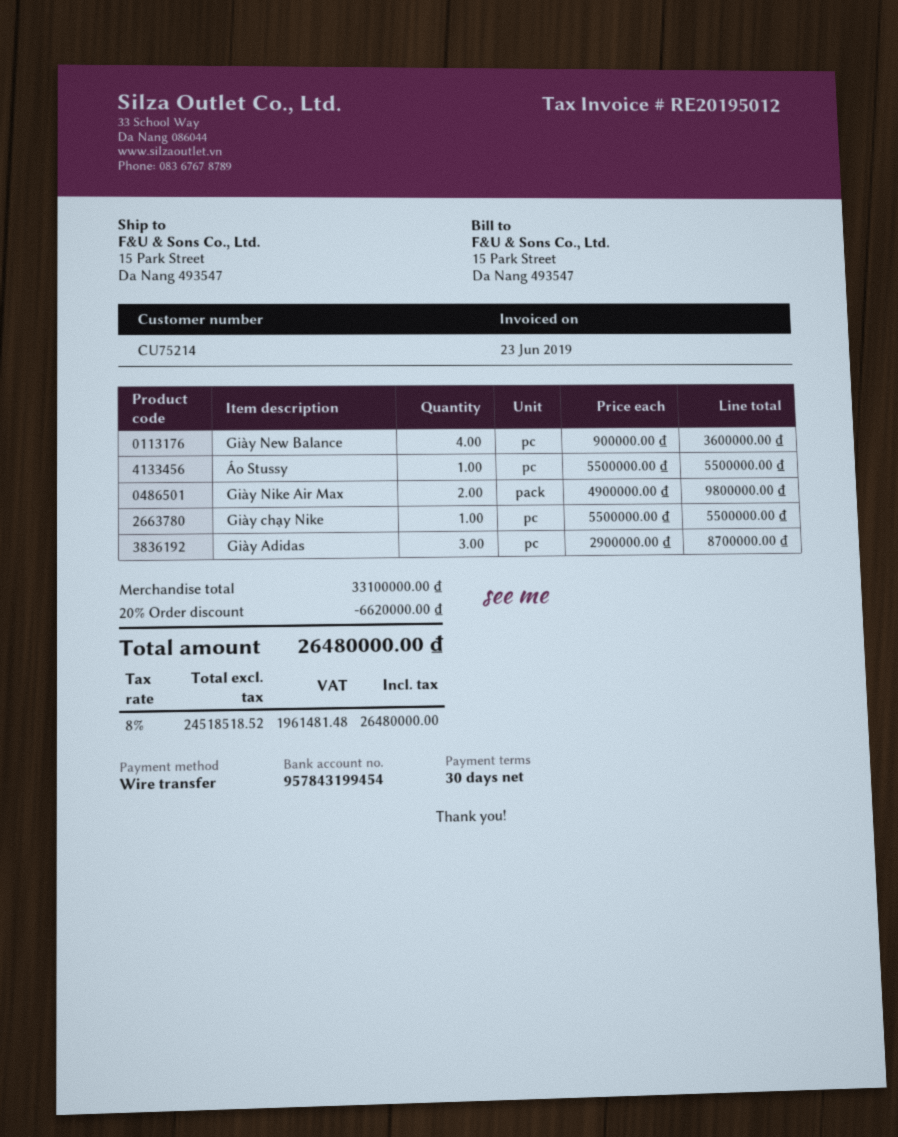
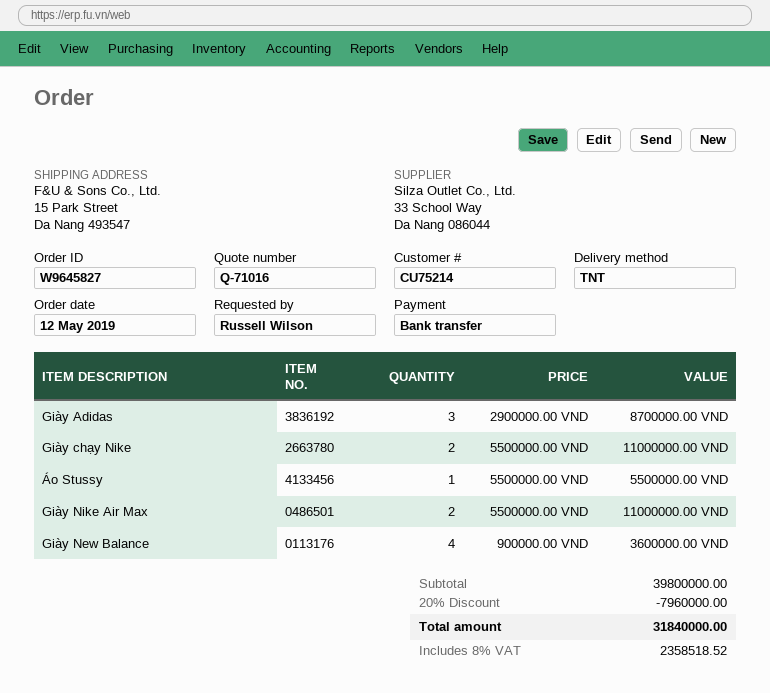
Giày Nike Air Max: 2 x 4900000.00 = 9800000.00 -> 2 x 5500000.00 = 11000000.00
Giày chạy Nike: 1 x 5500000.00 = 5500000.00 -> 2 x 5500000.00 = 11000000.00
subtotal: 33100000.00 -> 39800000.00
discount: 20% = 6620000.00 -> 20% = 7960000.00
tax: 8% = 1961481.48 -> 8% = 2358518.52
total: 26480000.00 -> 31840000.00

